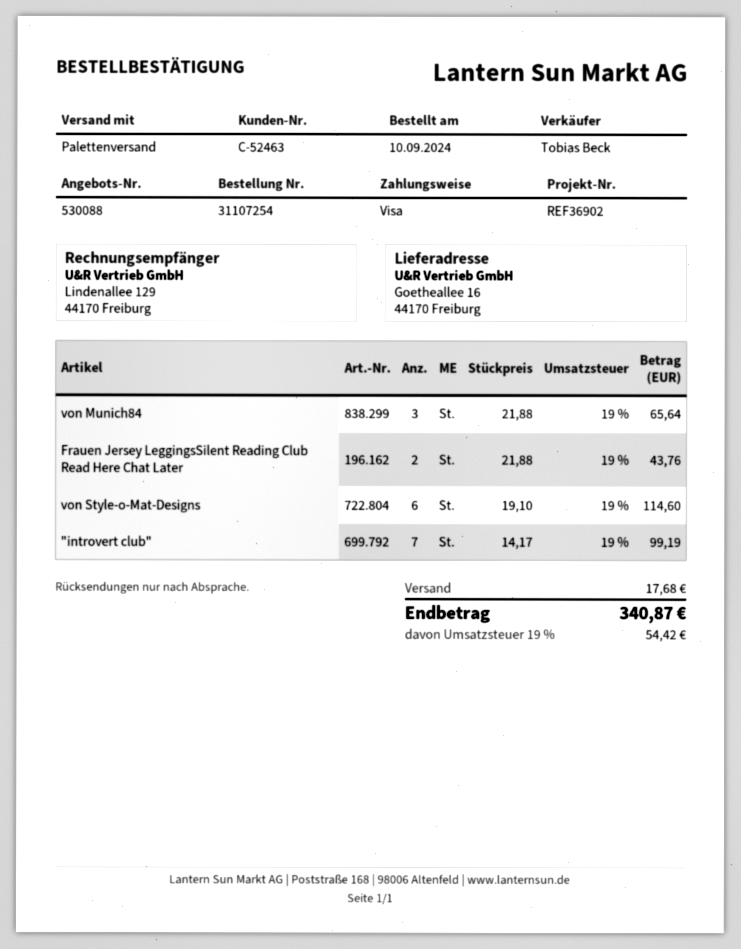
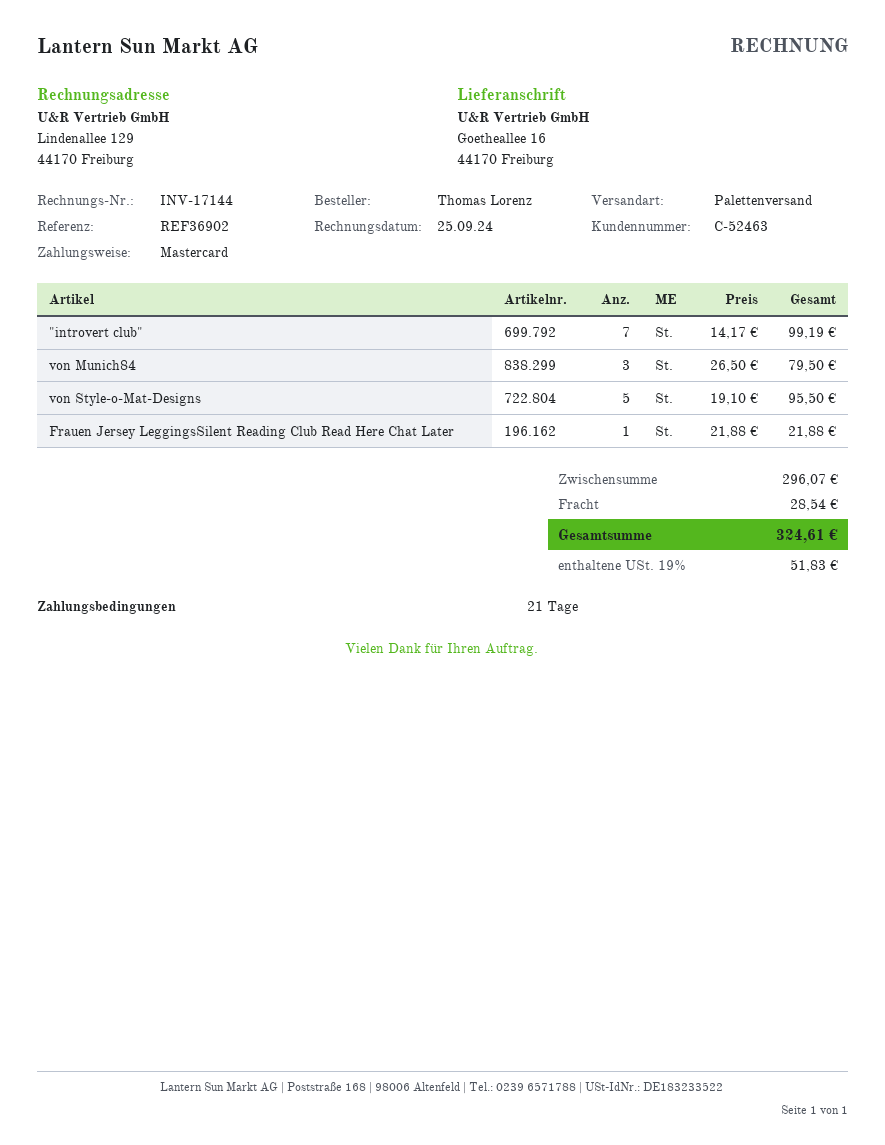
payment method: Visa -> Mastercard
von Munich84: 3 x 21.88 = 65.64 -> 3 x 26.50 = 79.50
Frauen Jersey LeggingsSilent Reading Club Read Here Chat Later: 2 x 21.88 = 43.76 -> 1 x 21.88 = 21.88
von Style-o-Mat-Designs: 6 x 19.10 = 114.60 -> 5 x 19.10 = 95.50
shipping: 17.68 -> 28.54
tax: 19% = 54.42 -> 19% = 51.83
total: 340.87 -> 324.61

